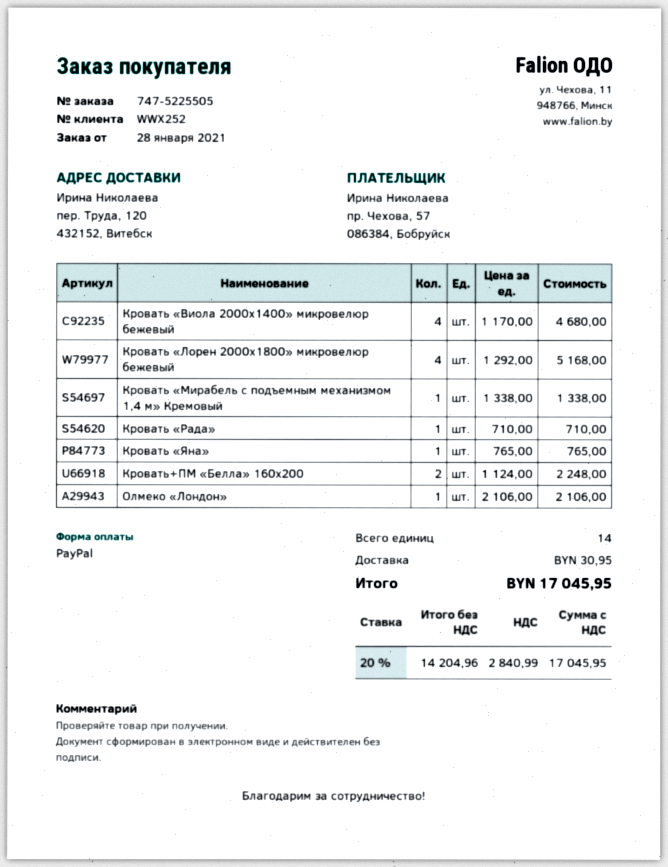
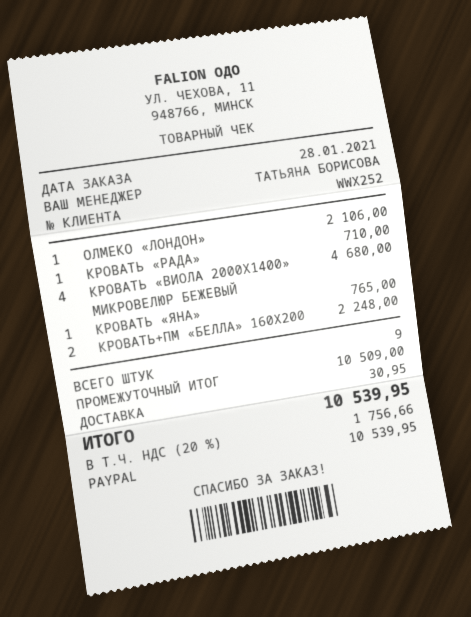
Кровать «Лорен 2000х1800» микровелюр бежевый: 4 for 5168.00 -> none
Кровать «Мирабель с подъемным механизмом 1,4 м» Кремовый: 1 for 1338.00 -> none
total quantity: 14 -> 9
tax: 20% = 2840.99 -> 20% = 1756.66
total: 17045.95 -> 10539.95

